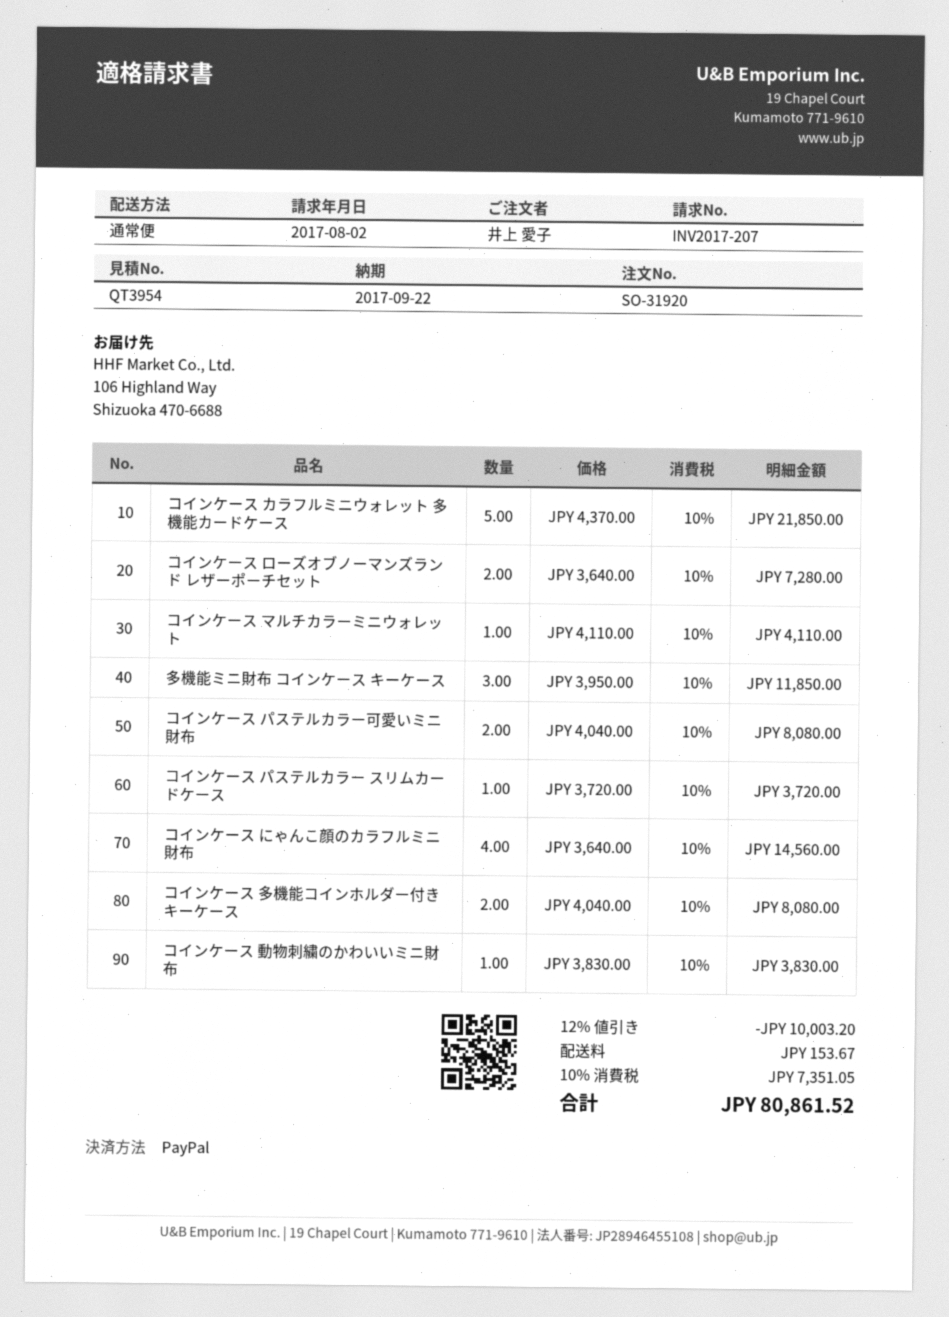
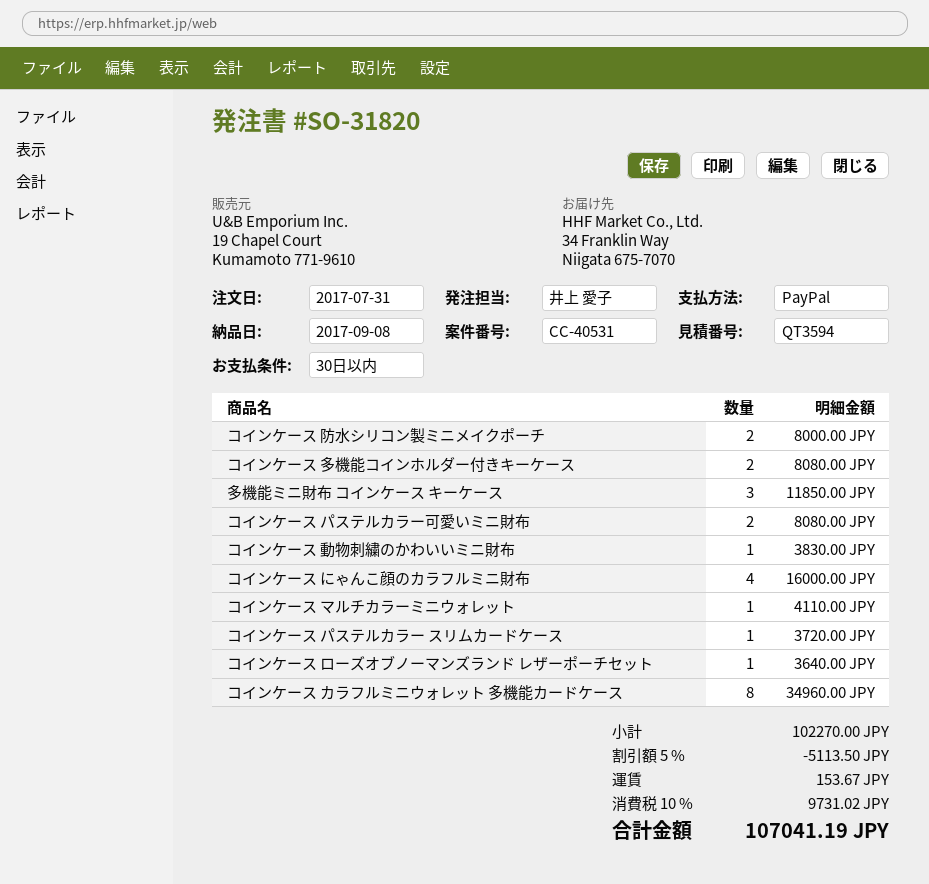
quote number: QT3954 -> QT3594
order number: SO-31920 -> SO-31820
delivery date: 2017-09-22 -> 2017-09-08
ship to: 106 Highland Way, Shizuoka 470-6688 -> 34 Franklin Way, Niigata 675-7070
コインケース カラフルミニウォレット 多機能カードケース: 5 for 21850.00 -> 8 for 34960.00
コインケース ローズオブノーマンズランド レザーポーチセット: 2 for 7280.00 -> 1 for 3640.00
コインケース にゃんこ顔のカラフルミニ財布: 4 for 14560.00 -> 4 for 16000.00
コインケース 防水シリコン製ミニメイクポーチ: none -> 2 for 8000.00
discount: 12% = 10003.20 -> 5% = 5113.50
tax: 10% = 7351.05 -> 10% = 9731.02
total: 80861.52 -> 107041.19

